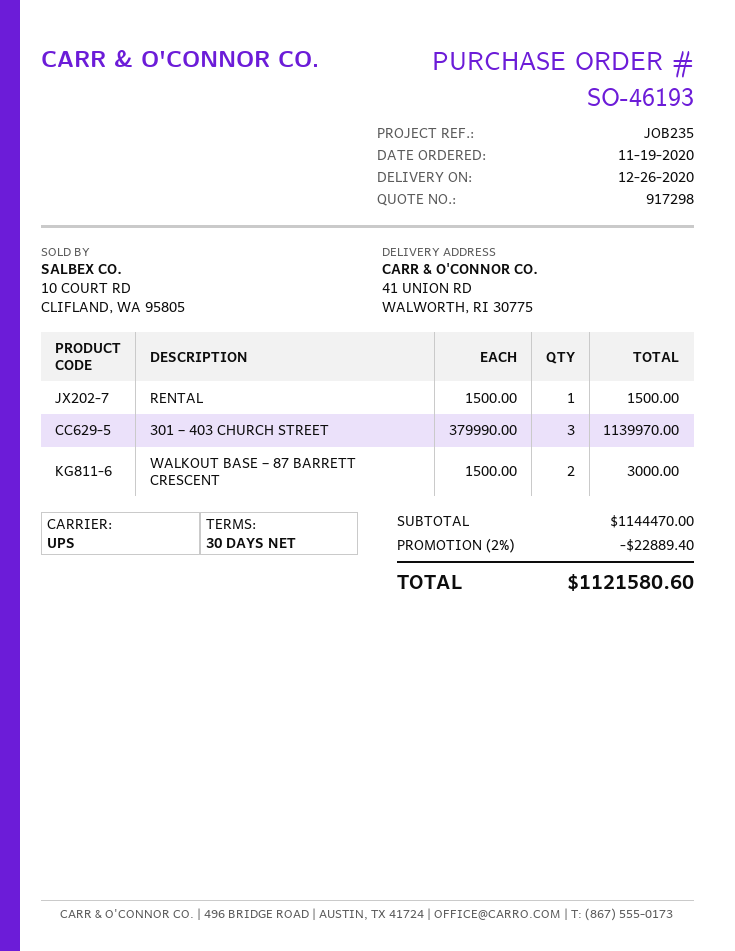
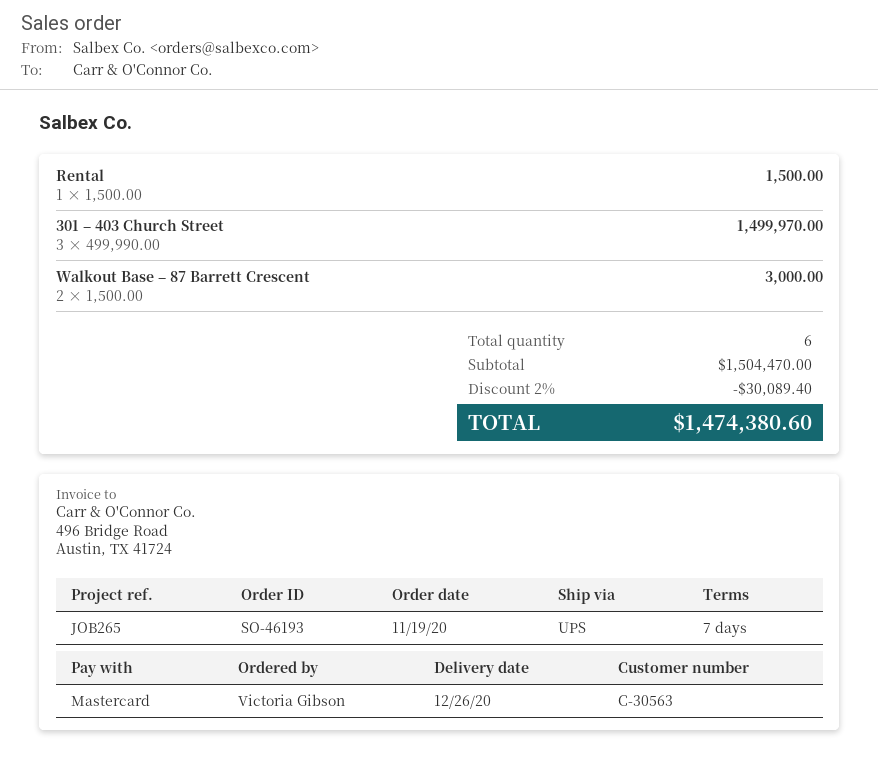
payment terms: 30 days -> 7 days
reference: JOB235 -> JOB265
301 – 403 CHURCH STREET: 3 x 379990.00 = 1139970.00 -> 3 x 499990.00 = 1499970.00
subtotal: 1144470.00 -> 1504470.00
discount: 2% = 22889.40 -> 2% = 30089.40
total: 1121580.60 -> 1474380.60

